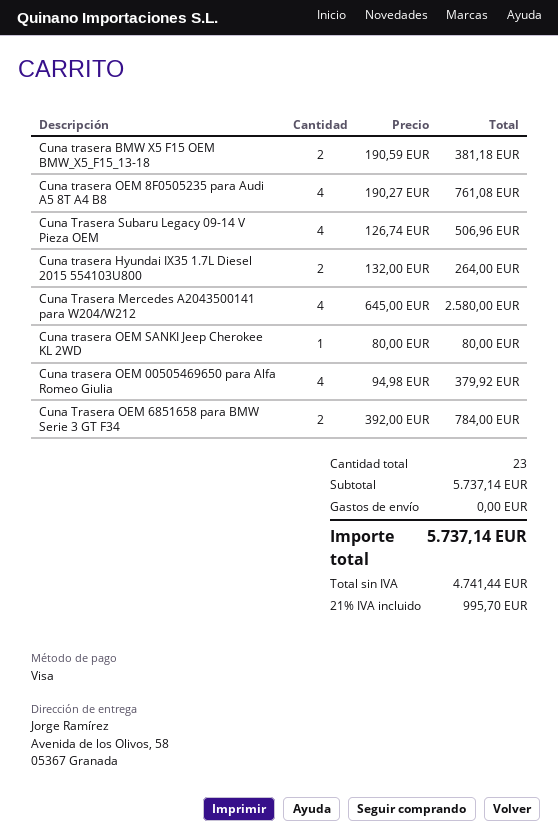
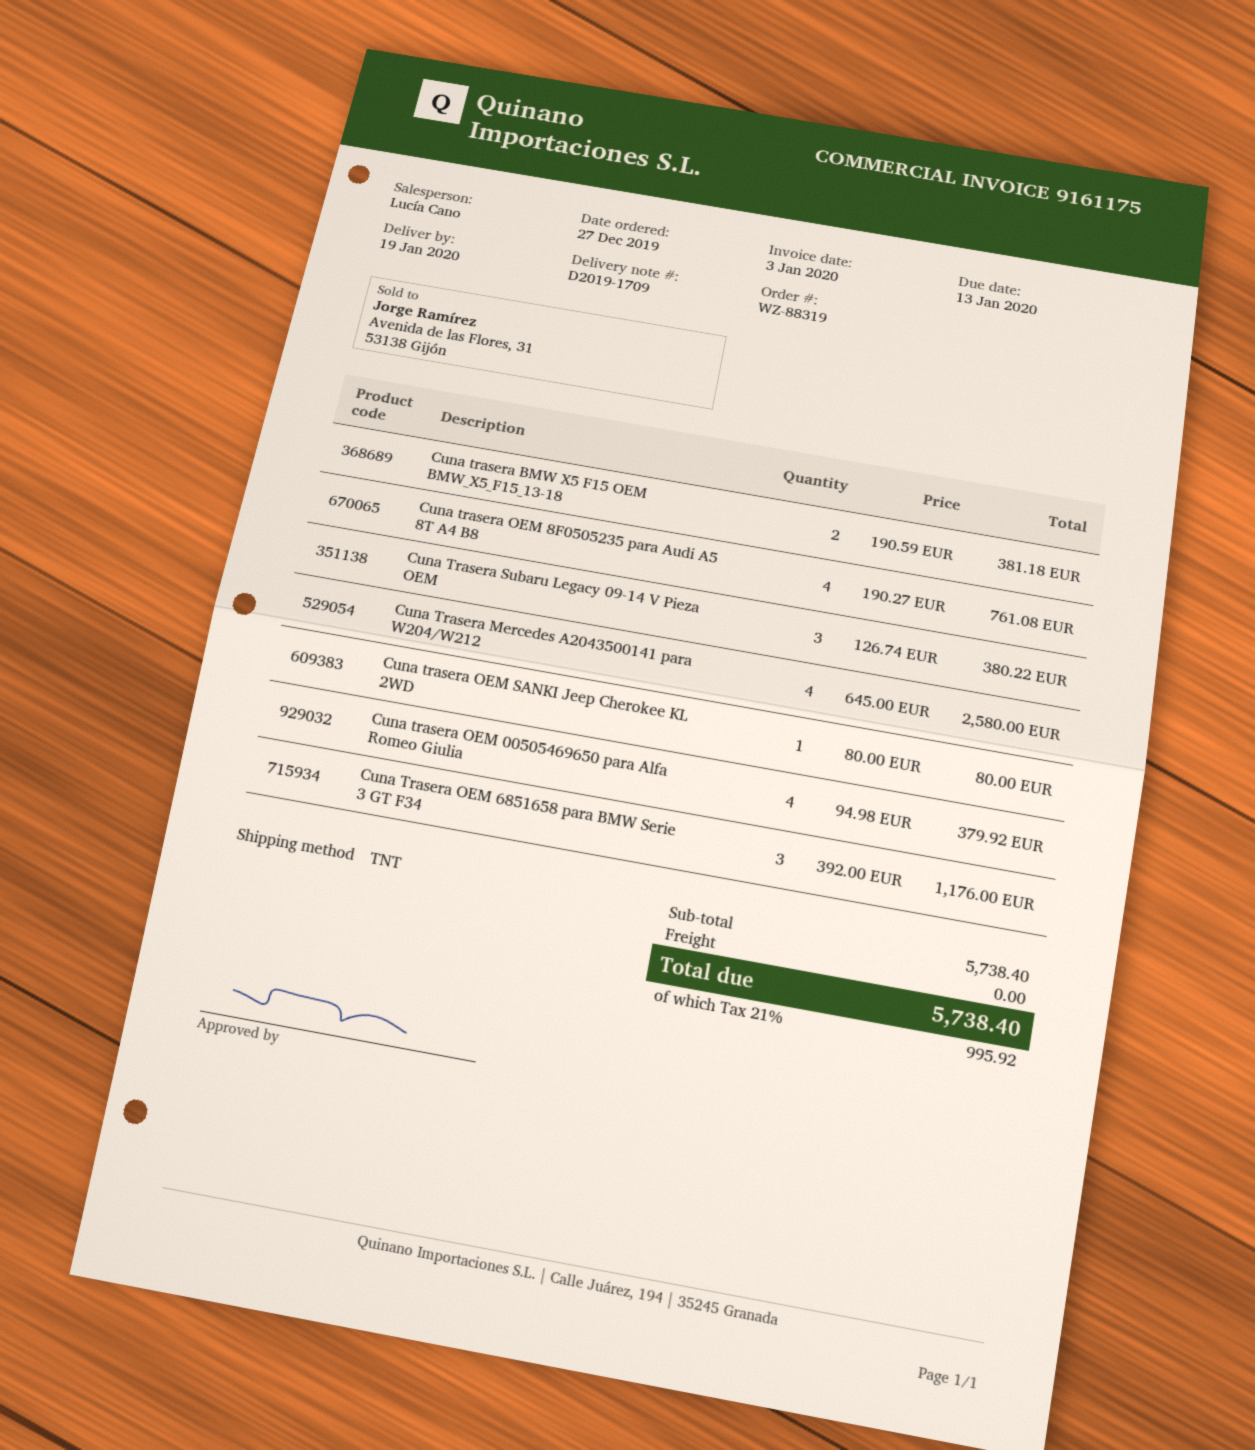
Cuna Trasera Subaru Legacy 09-14 V Pieza OEM: 4 x 126.74 = 506.96 -> 3 x 126.74 = 380.22
Cuna trasera Hyundai IX35 1.7L Diesel 2015 554103U800: 2 x 132.00 = 264.00 -> none
Cuna Trasera OEM 6851658 para BMW Serie 3 GT F34: 2 x 392.00 = 784.00 -> 3 x 392.00 = 1176.00
subtotal: 5737.14 -> 5738.40
tax: 21% = 995.70 -> 21% = 995.92
total: 5737.14 -> 5738.40

